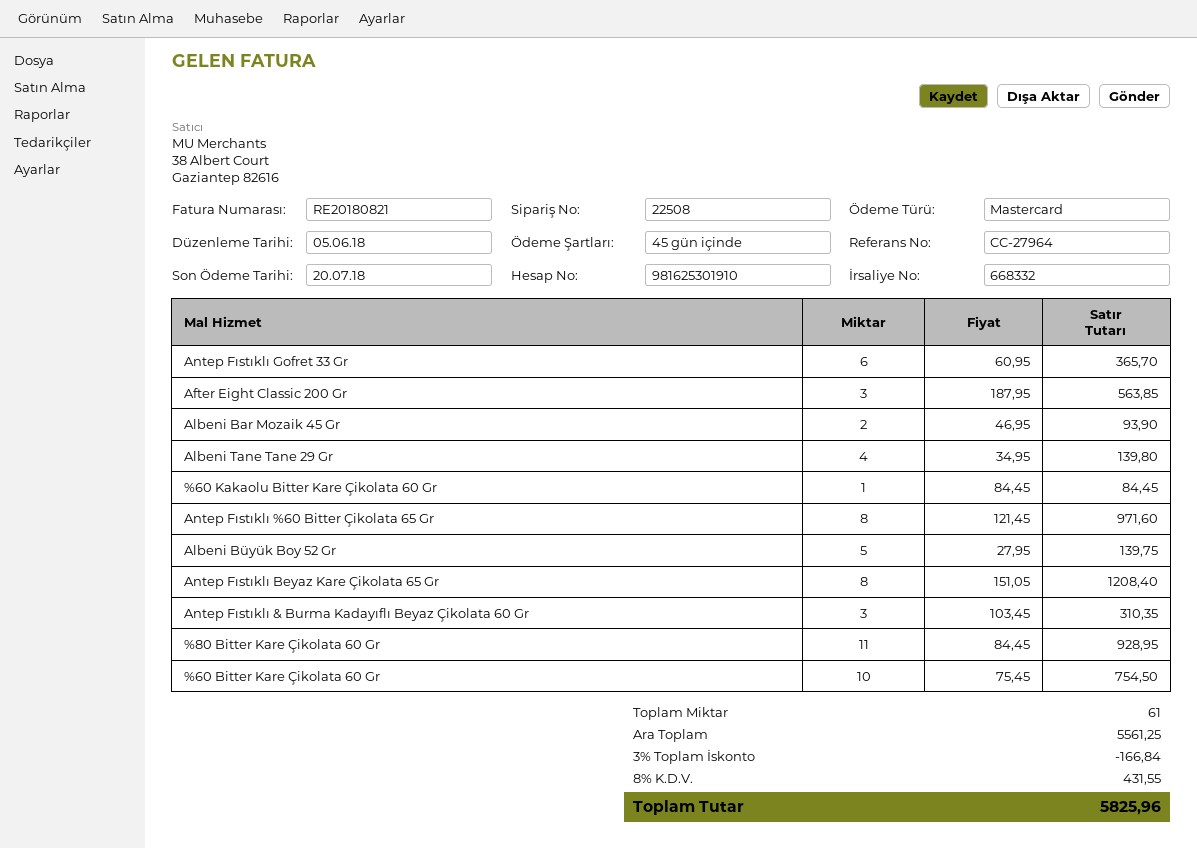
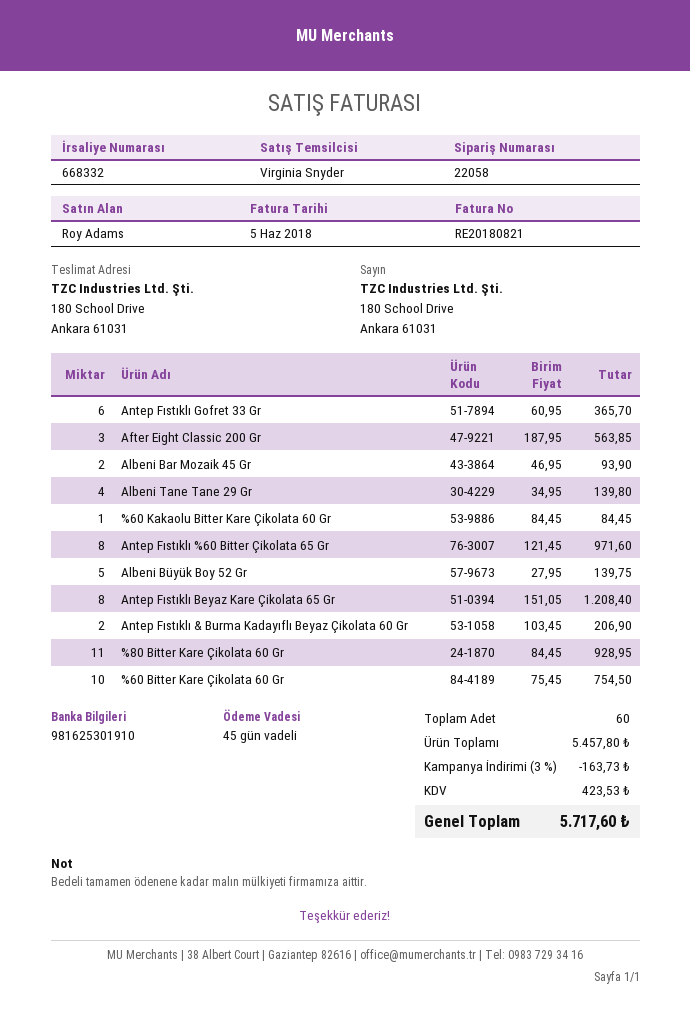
order number: 22508 -> 22058
Antep Fıstıklı & Burma Kadayıflı Beyaz Çikolata 60 Gr: 3 x 103.45 = 310.35 -> 2 x 103.45 = 206.90
total quantity: 61 -> 60
subtotal: 5561.25 -> 5457.80
discount: 3% = 166.84 -> 3% = 163.73
tax: 431.55 -> 423.53
total: 5825.96 -> 5717.60

